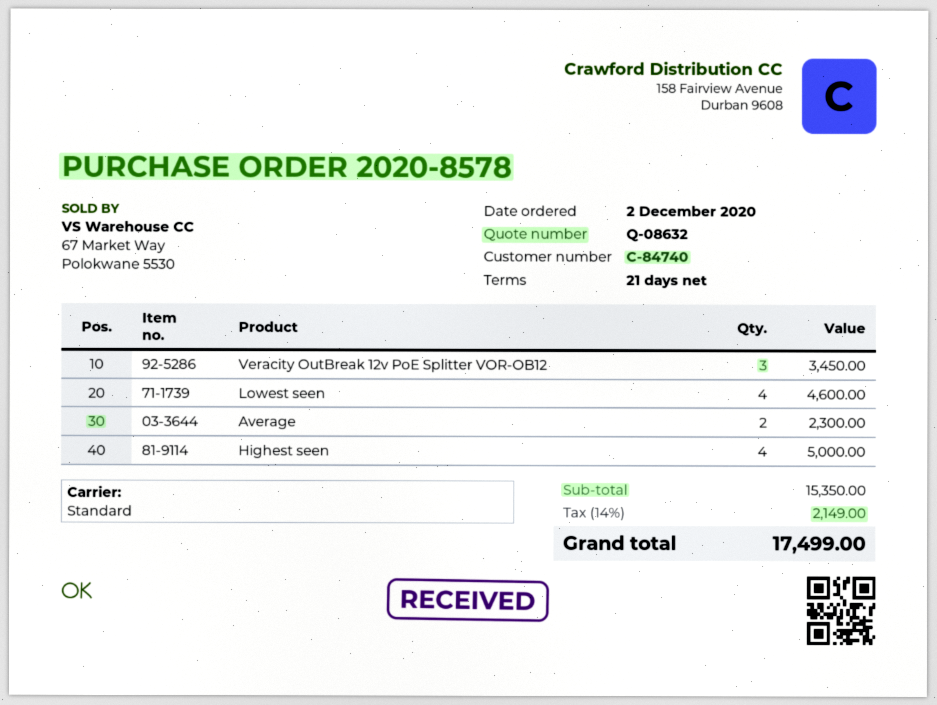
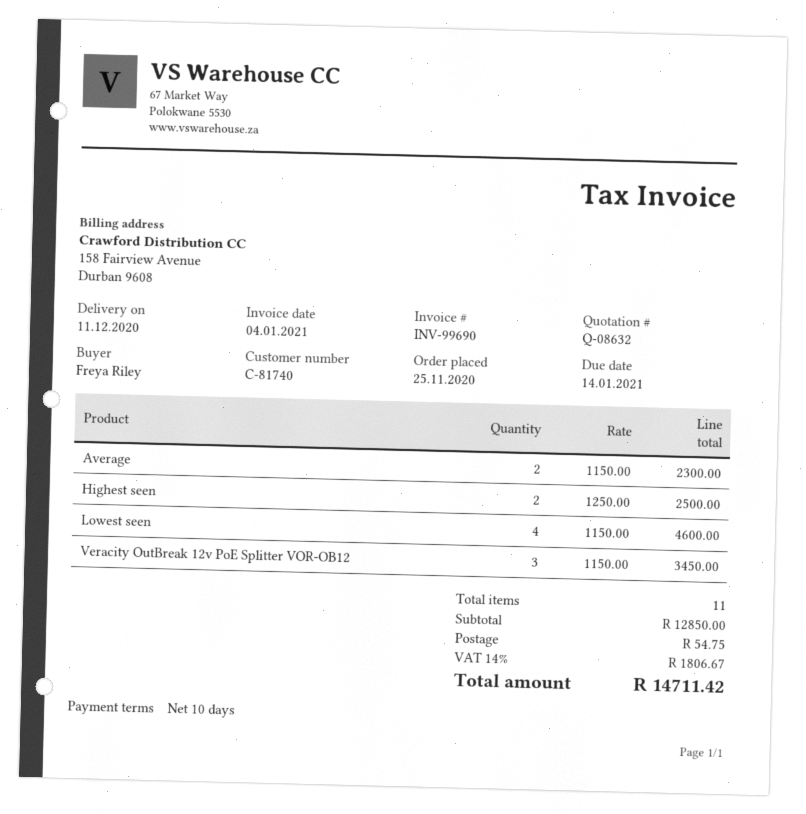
order date: 2020-12-02 -> 2020-11-25
payment terms: 21 days -> 10 days
customer number: C-84740 -> C-81740
Highest seen: 4 for 5000.00 -> 2 for 2500.00
subtotal: 15350.00 -> 12850.00
shipping: none -> 54.75
tax: 14% = 2149.00 -> 14% = 1806.67
total: 17499.00 -> 14711.42

